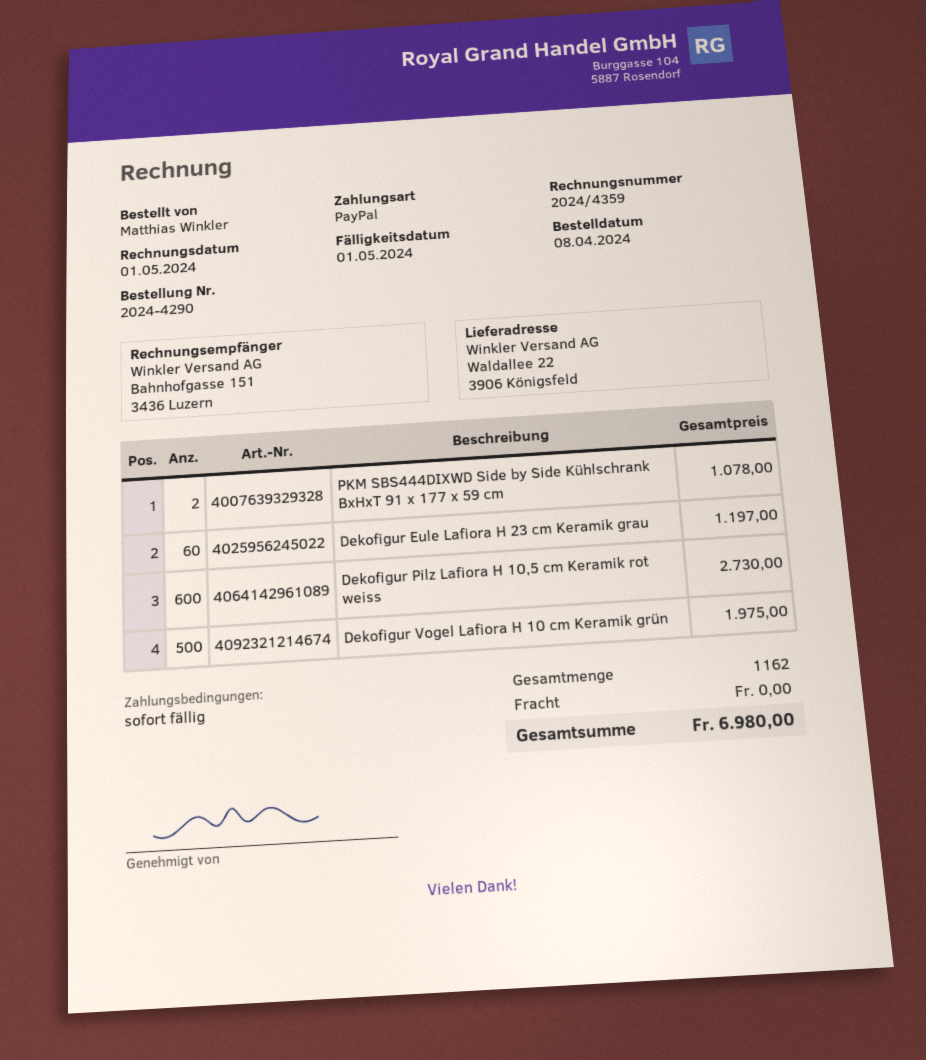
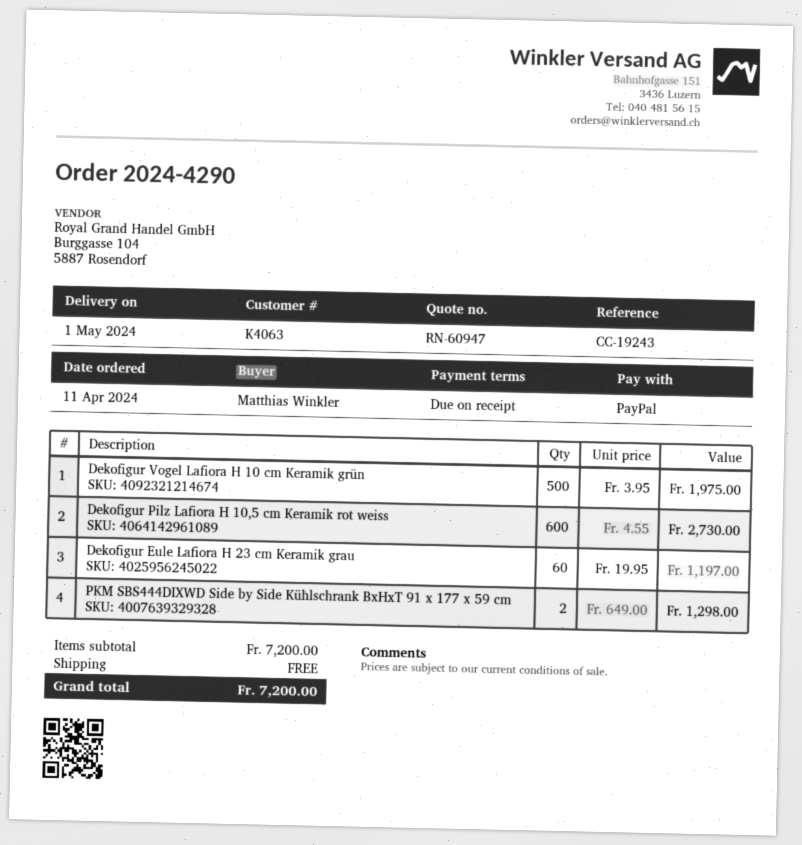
order date: 2024-04-08 -> 2024-04-11
PKM SBS444DIXWD Side by Side Kühlschrank BxHxT 91 x 177 x 59 cm: 2 for 1078.00 -> 2 for 1298.00
total: 6980.00 -> 7200.00

